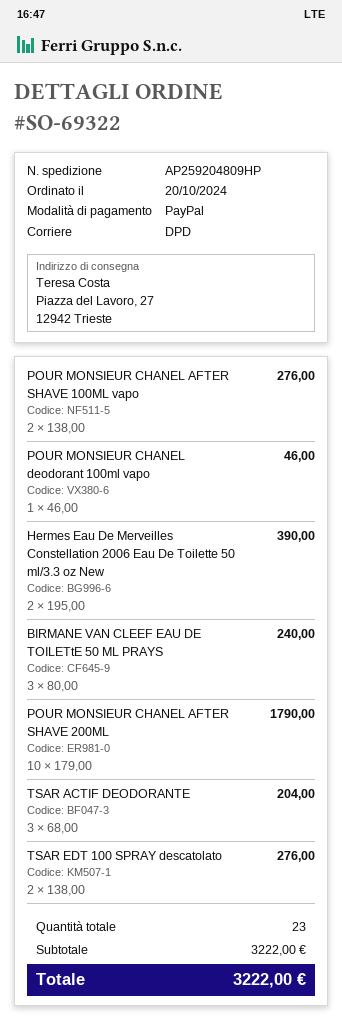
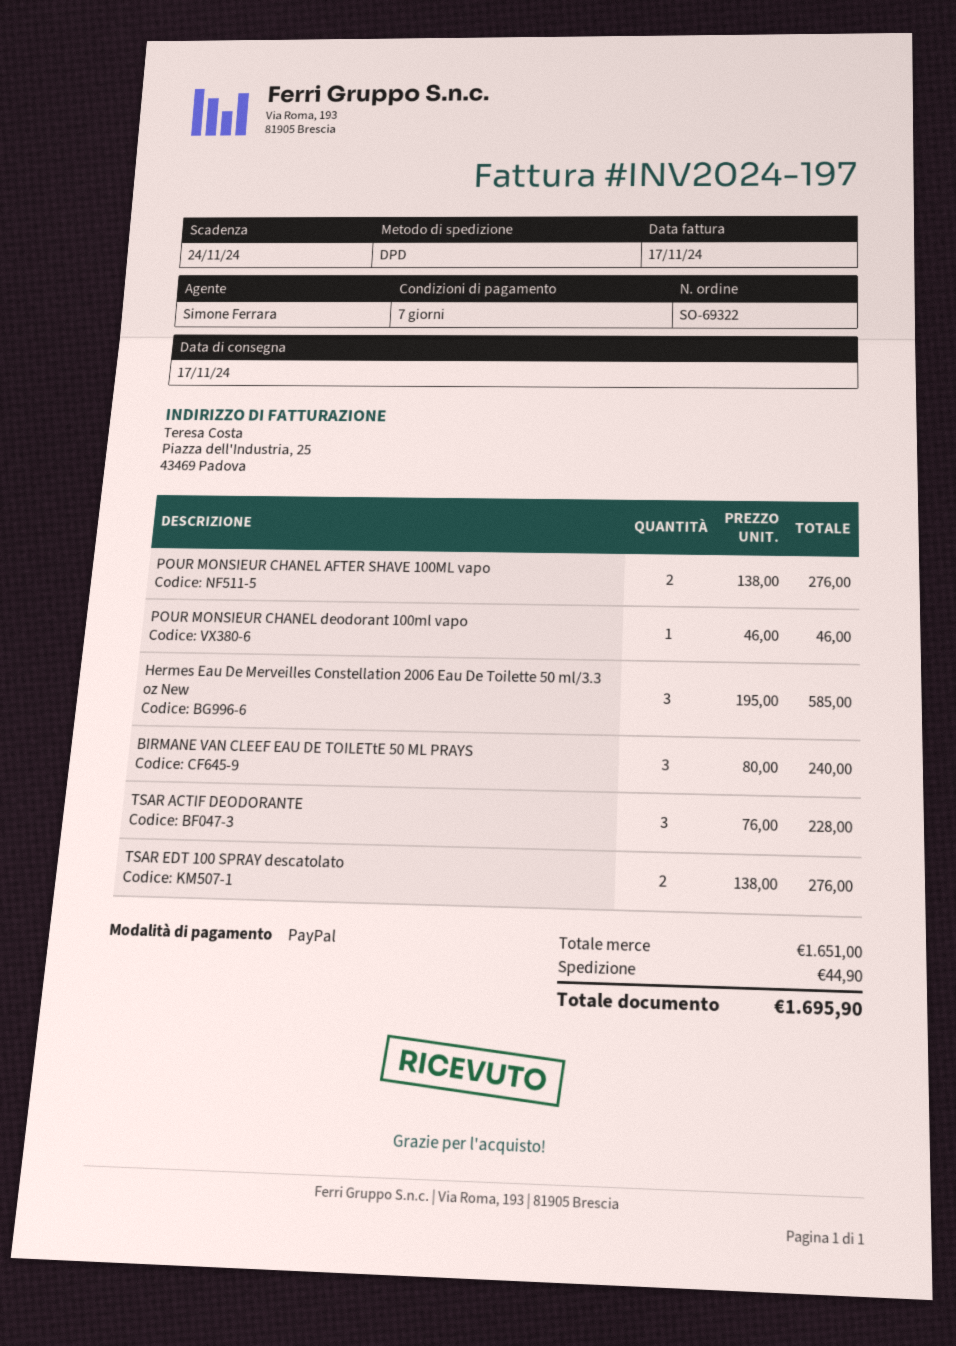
Hermes Eau De Merveilles Constellation 2006 Eau De Toilette 50 ml/3.3 oz New: 2 x 195.00 = 390.00 -> 3 x 195.00 = 585.00
POUR MONSIEUR CHANEL AFTER SHAVE 200ML: 10 x 179.00 = 1790.00 -> none
TSAR ACTIF DEODORANTE: 3 x 68.00 = 204.00 -> 3 x 76.00 = 228.00
subtotal: 3222.00 -> 1651.00
shipping: none -> 44.90
total: 3222.00 -> 1695.90

